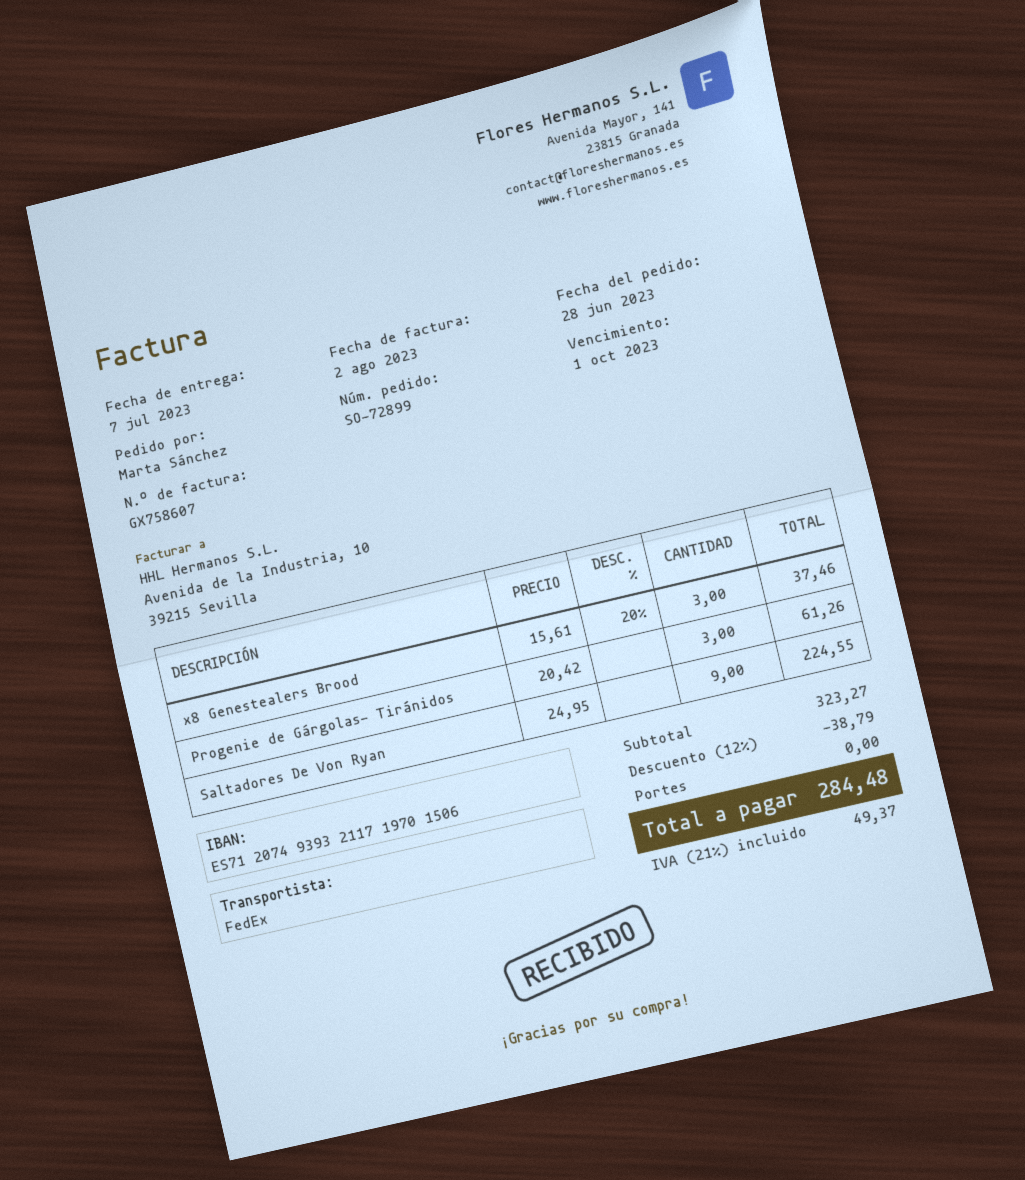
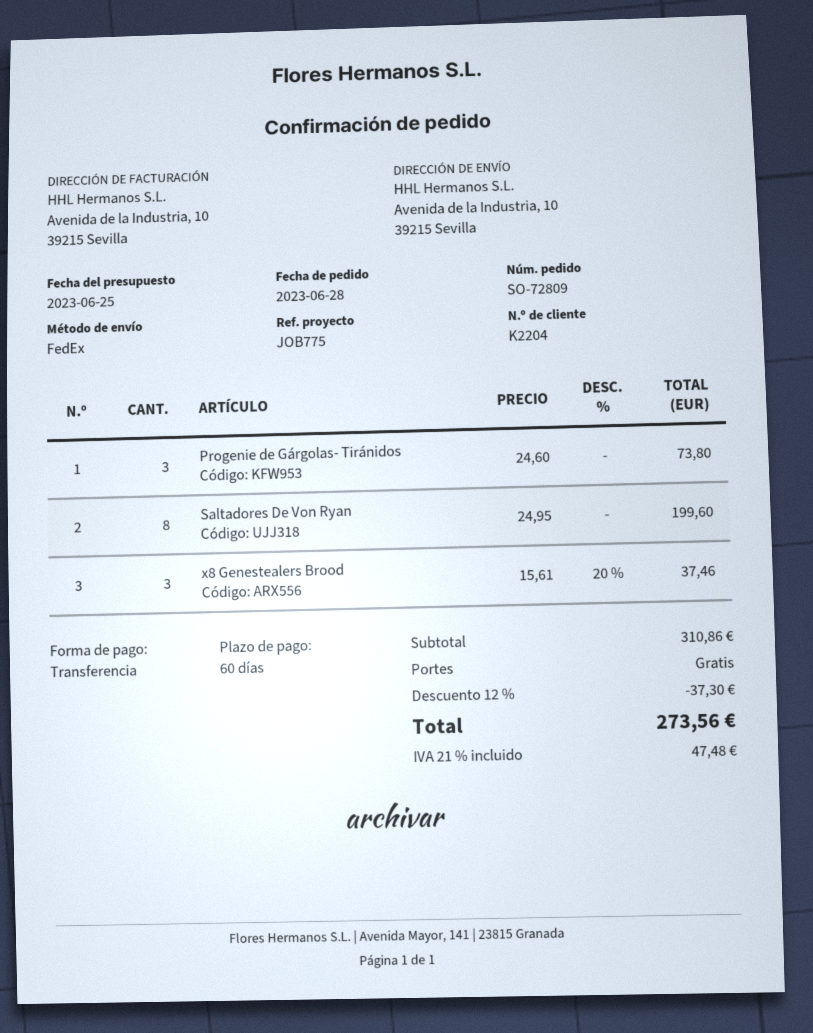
order number: SO-72899 -> SO-72809
Progenie de Gárgolas- Tiránidos: 3 x 20.42 = 61.26 -> 3 x 24.60 = 73.80
Saltadores De Von Ryan: 9 x 24.95 = 224.55 -> 8 x 24.95 = 199.60
subtotal: 323.27 -> 310.86
discount: 12% = 38.79 -> 12% = 37.30
tax: 21% = 49.37 -> 21% = 47.48
total: 284.48 -> 273.56

